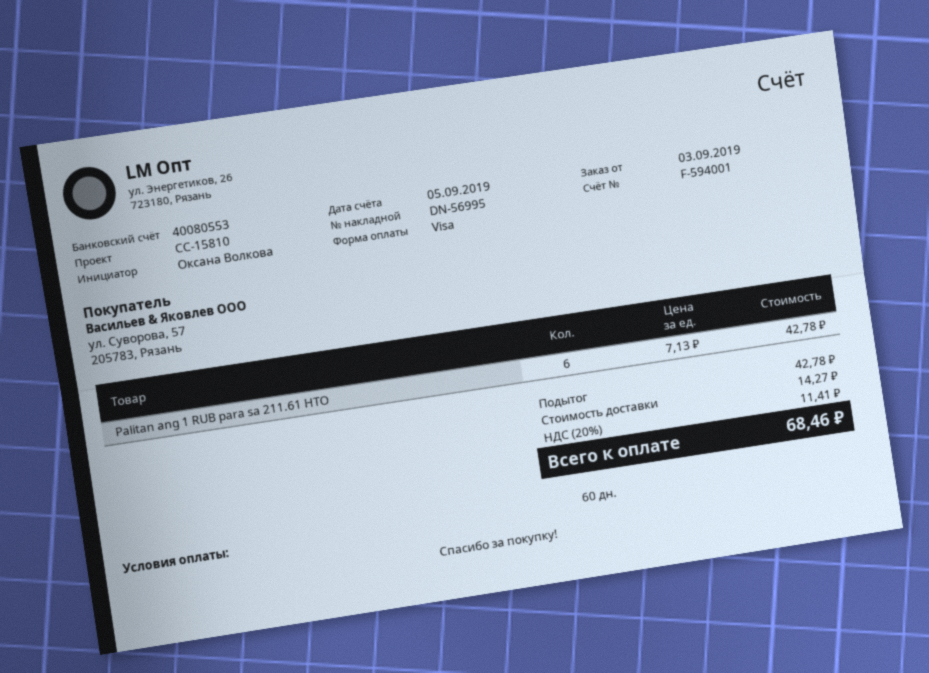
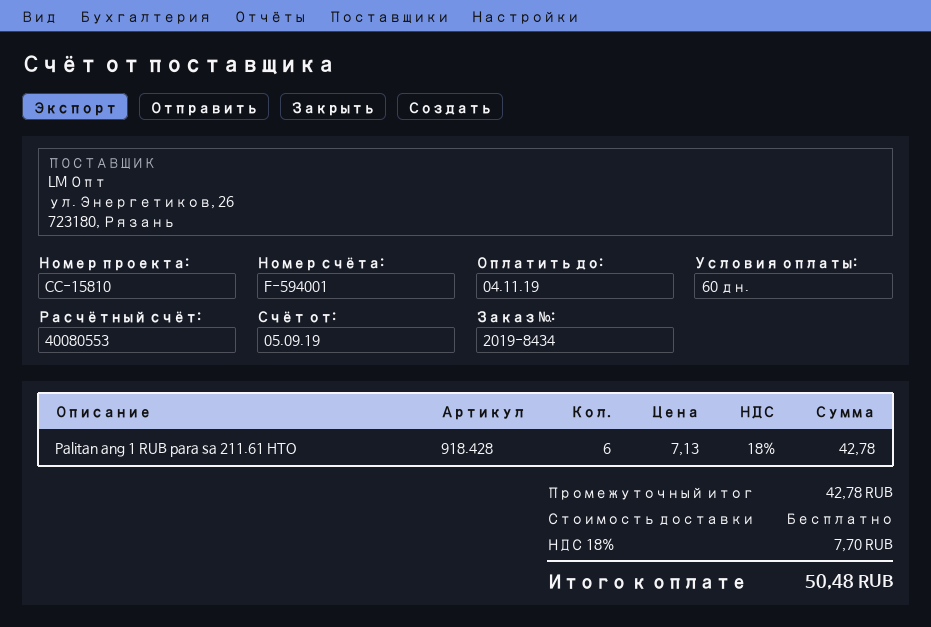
shipping: 14.27 -> 0.00
tax: 20% = 11.41 -> 18% = 7.70
total: 68.46 -> 50.48

